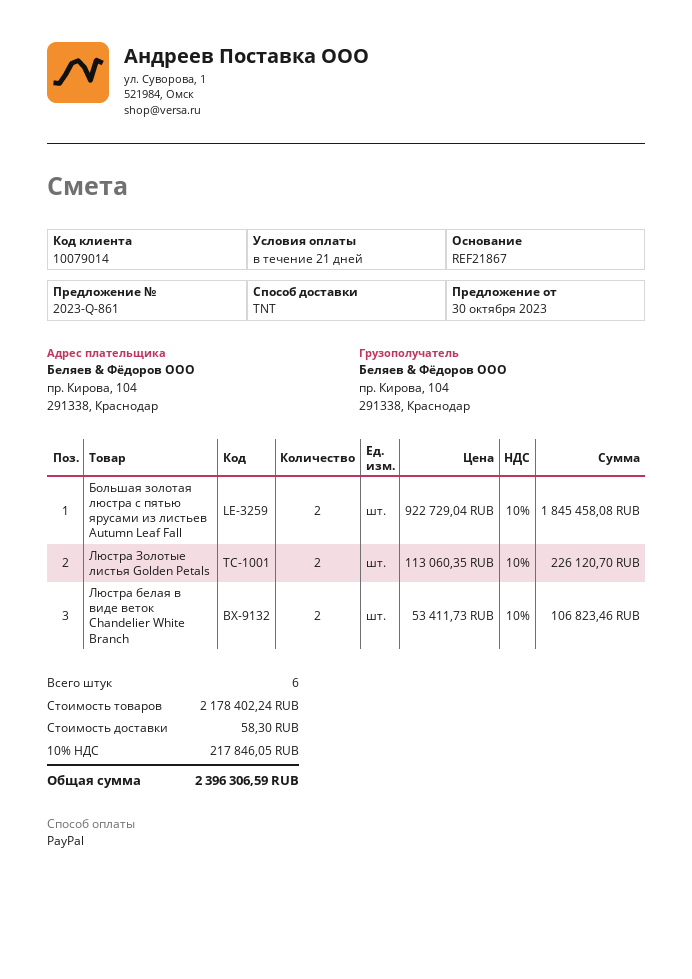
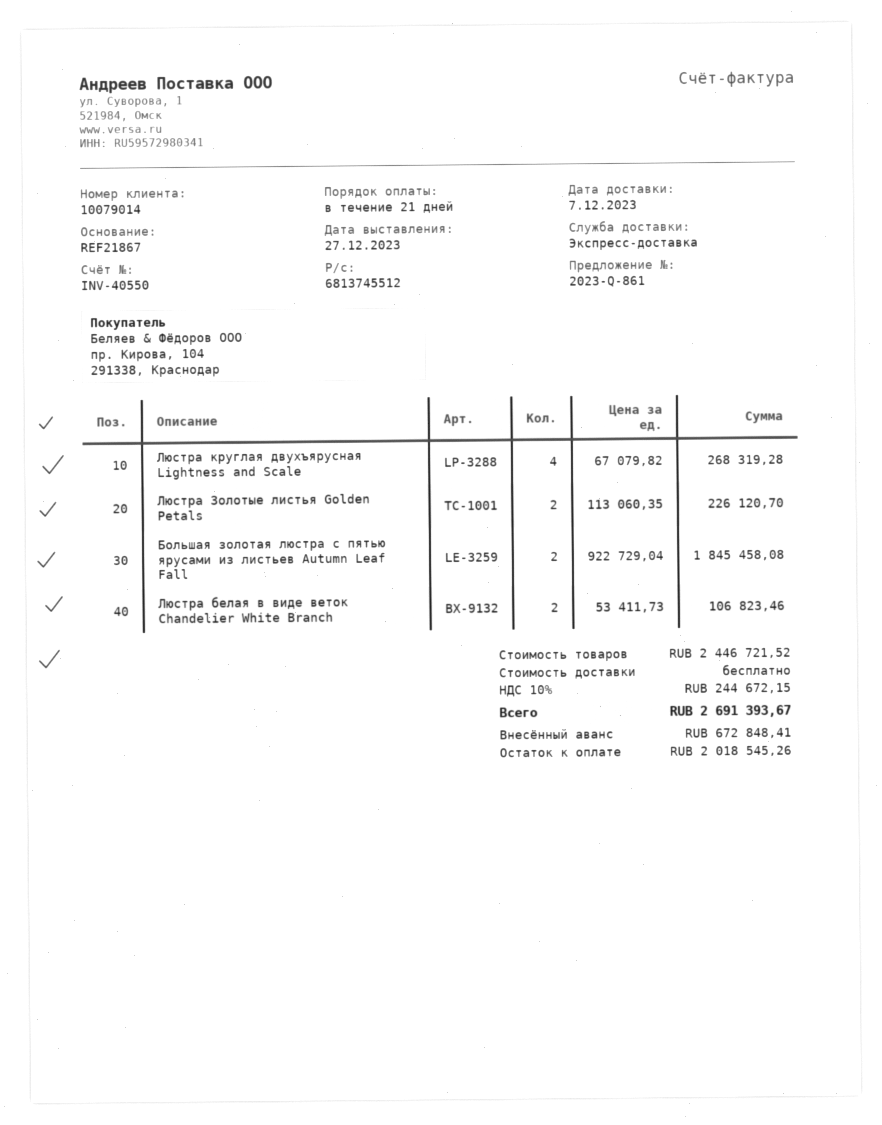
shipping method: TNT -> express
Люстра круглая двухъярусная Lightness and Scale: none -> 4 x 67079.82 = 268319.28
subtotal: 2178402.24 -> 2446721.52
shipping: 58.30 -> 0.00
tax: 10% = 217846.05 -> 10% = 244672.15
total: 2396306.59 -> 2691393.67

